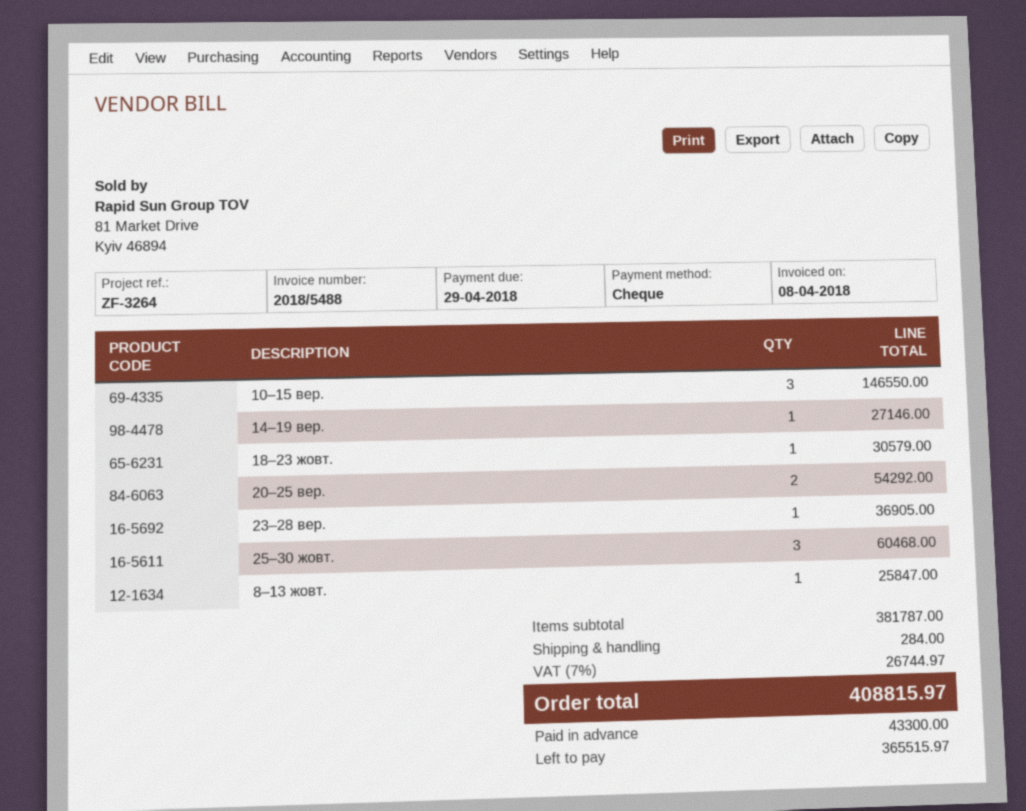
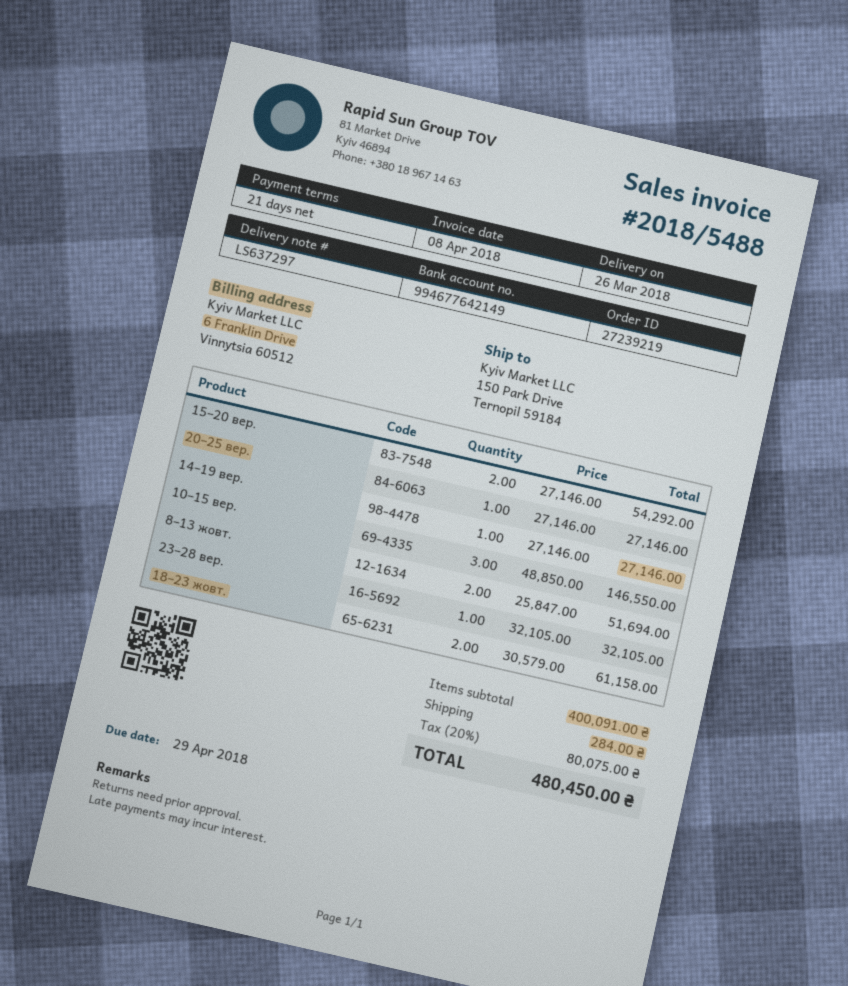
18–23 жовт.: 1 for 30579.00 -> 2 for 61158.00
20–25 вер.: 2 for 54292.00 -> 1 for 27146.00
23–28 вер.: 1 for 36905.00 -> 1 for 32105.00
25–30 жовт.: 3 for 60468.00 -> none
8–13 жовт.: 1 for 25847.00 -> 2 for 51694.00
15–20 вер.: none -> 2 for 54292.00
subtotal: 381787.00 -> 400091.00
tax: 7% = 26744.97 -> 20% = 80075.00
total: 408815.97 -> 480450.00

